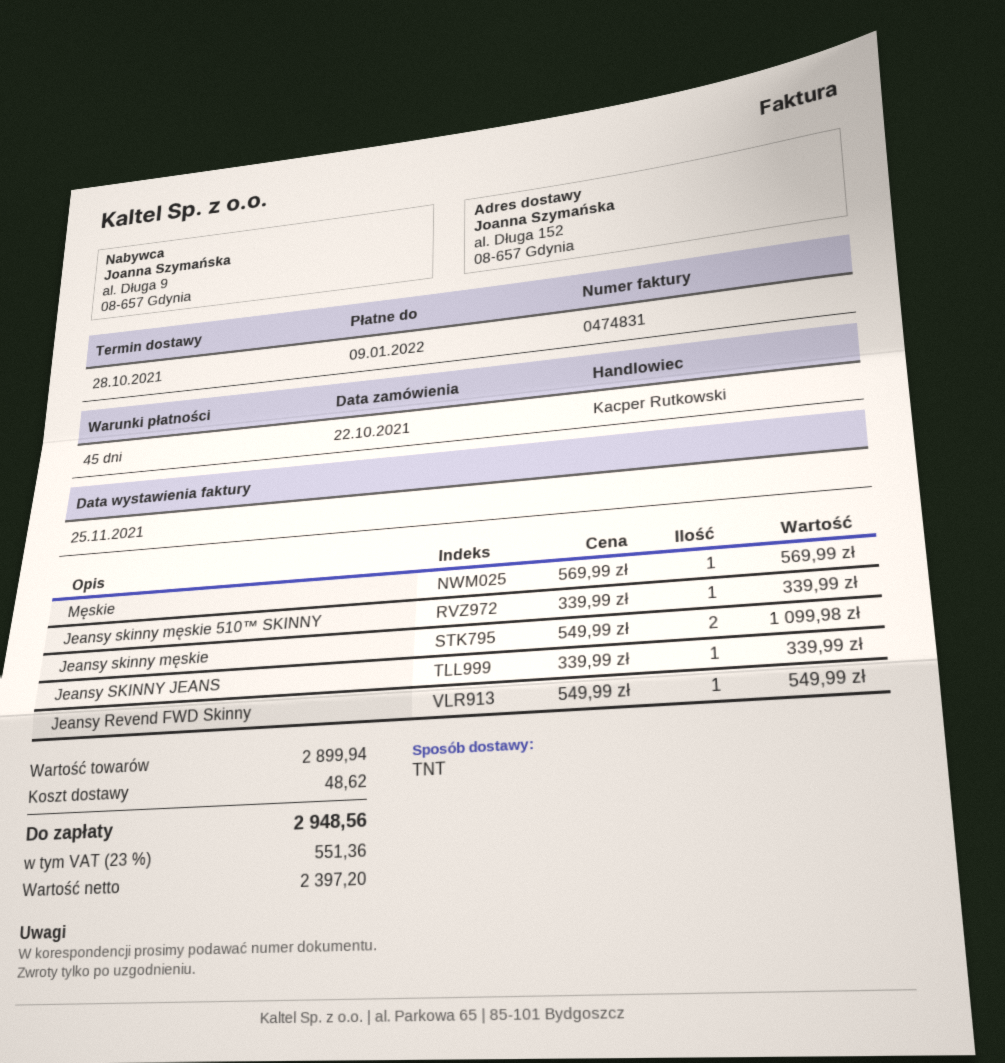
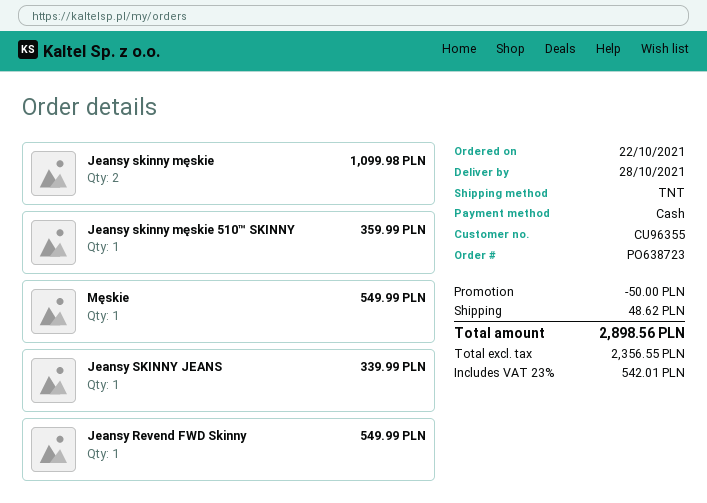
Męskie: 1 for 569.99 -> 1 for 549.99
Jeansy skinny męskie 510™ SKINNY: 1 for 339.99 -> 1 for 359.99
discount: none -> 50.00
net: 2397.20 -> 2356.55
tax: 23% = 551.36 -> 23% = 542.01
total: 2948.56 -> 2898.56

